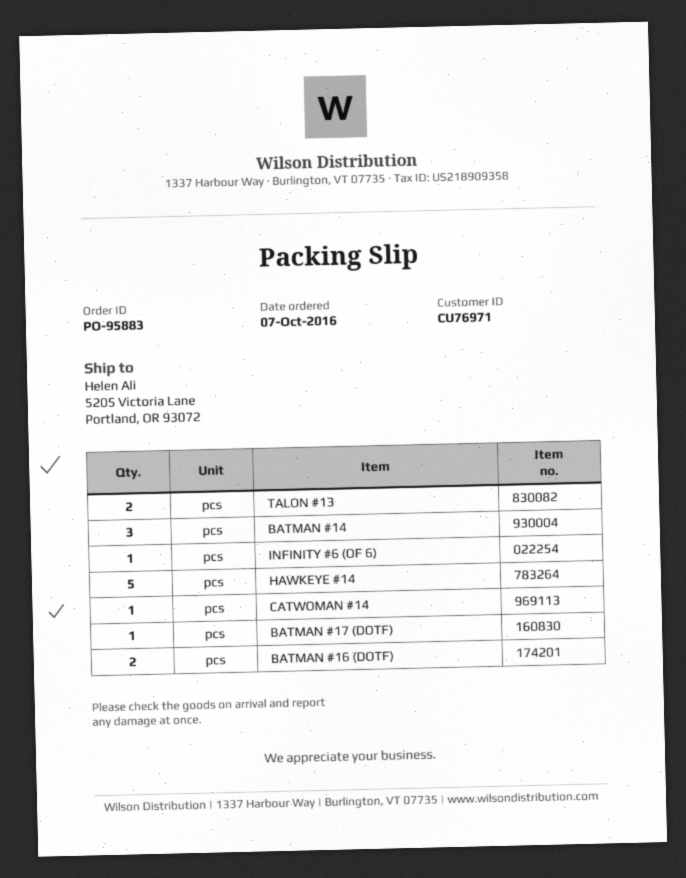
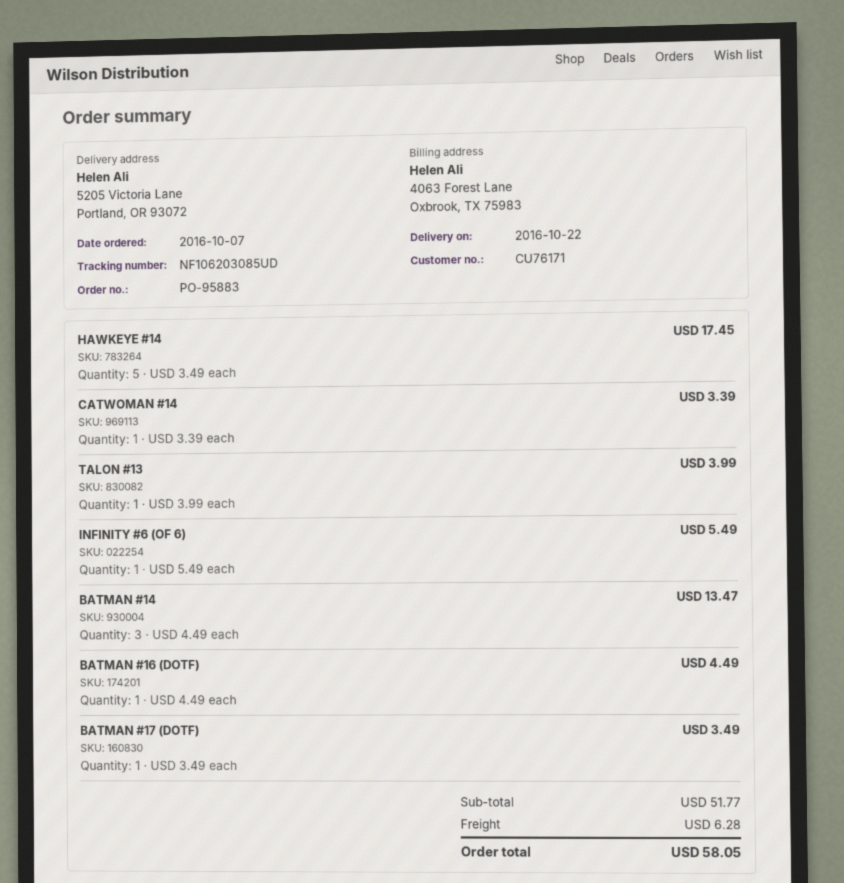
customer number: CU76971 -> CU76171
TALON #13: 2 -> 1
BATMAN #16 (DOTF): 2 -> 1

